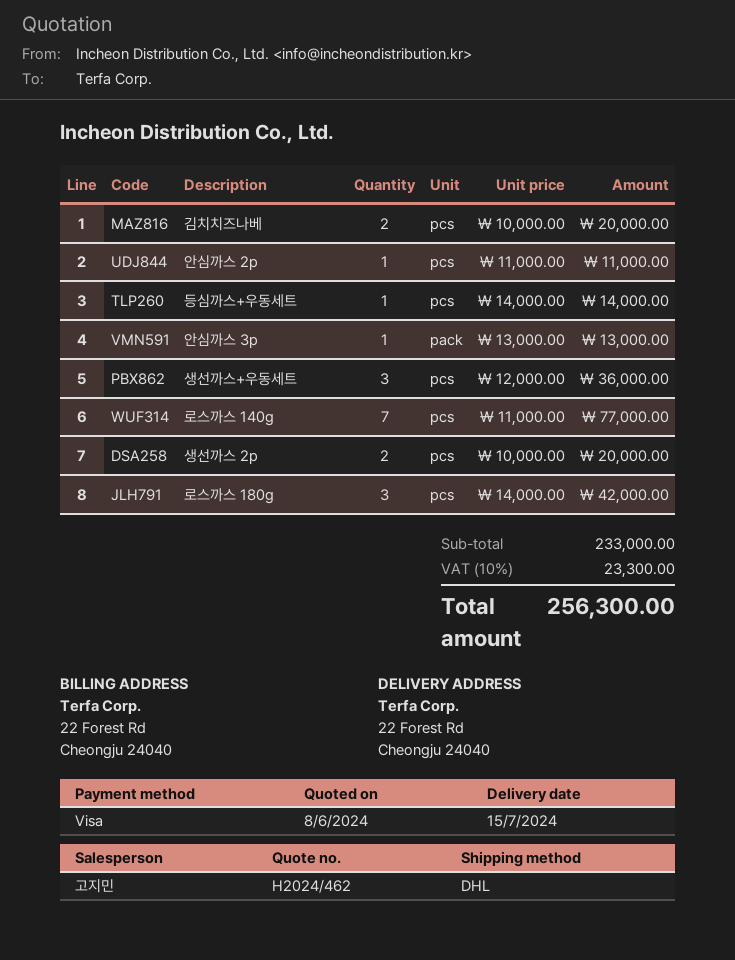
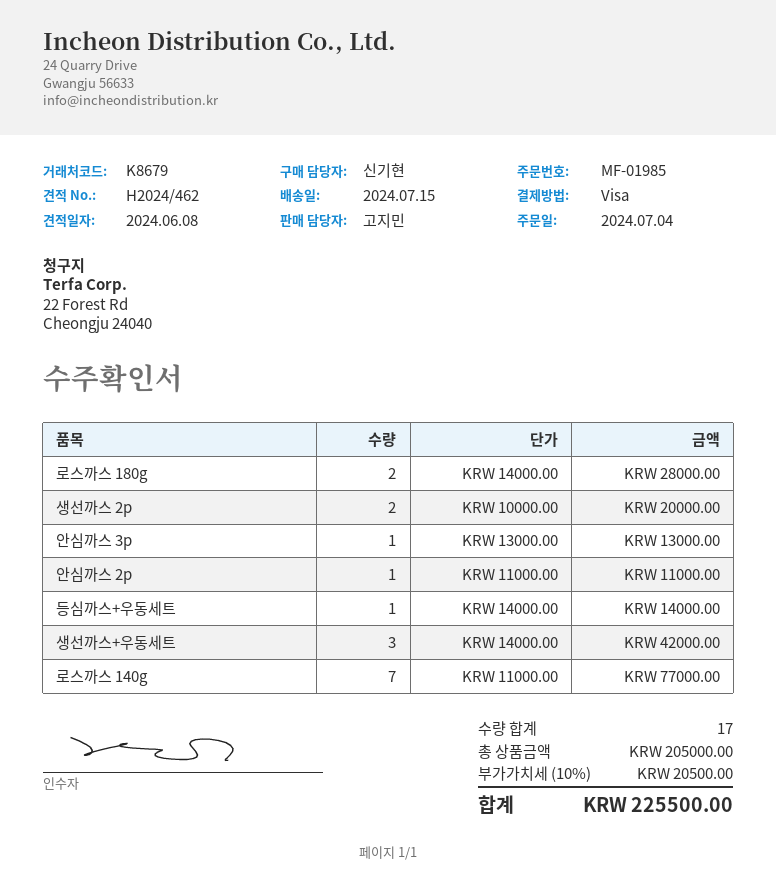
김치치즈나베: 2 x 10000.00 = 20000.00 -> none
생선까스+우동세트: 3 x 12000.00 = 36000.00 -> 3 x 14000.00 = 42000.00
로스까스 180g: 3 x 14000.00 = 42000.00 -> 2 x 14000.00 = 28000.00
subtotal: 233000.00 -> 205000.00
tax: 10% = 23300.00 -> 10% = 20500.00
total: 256300.00 -> 225500.00

